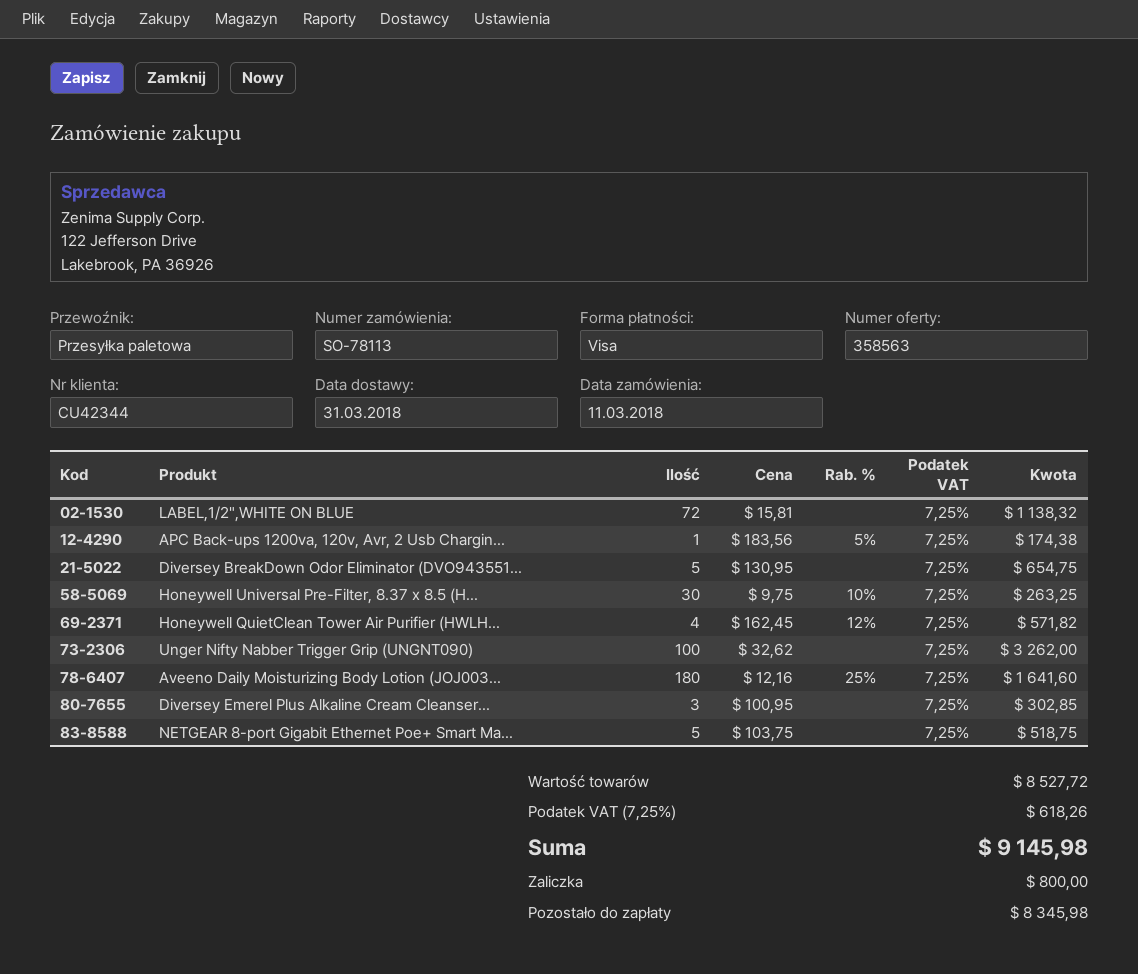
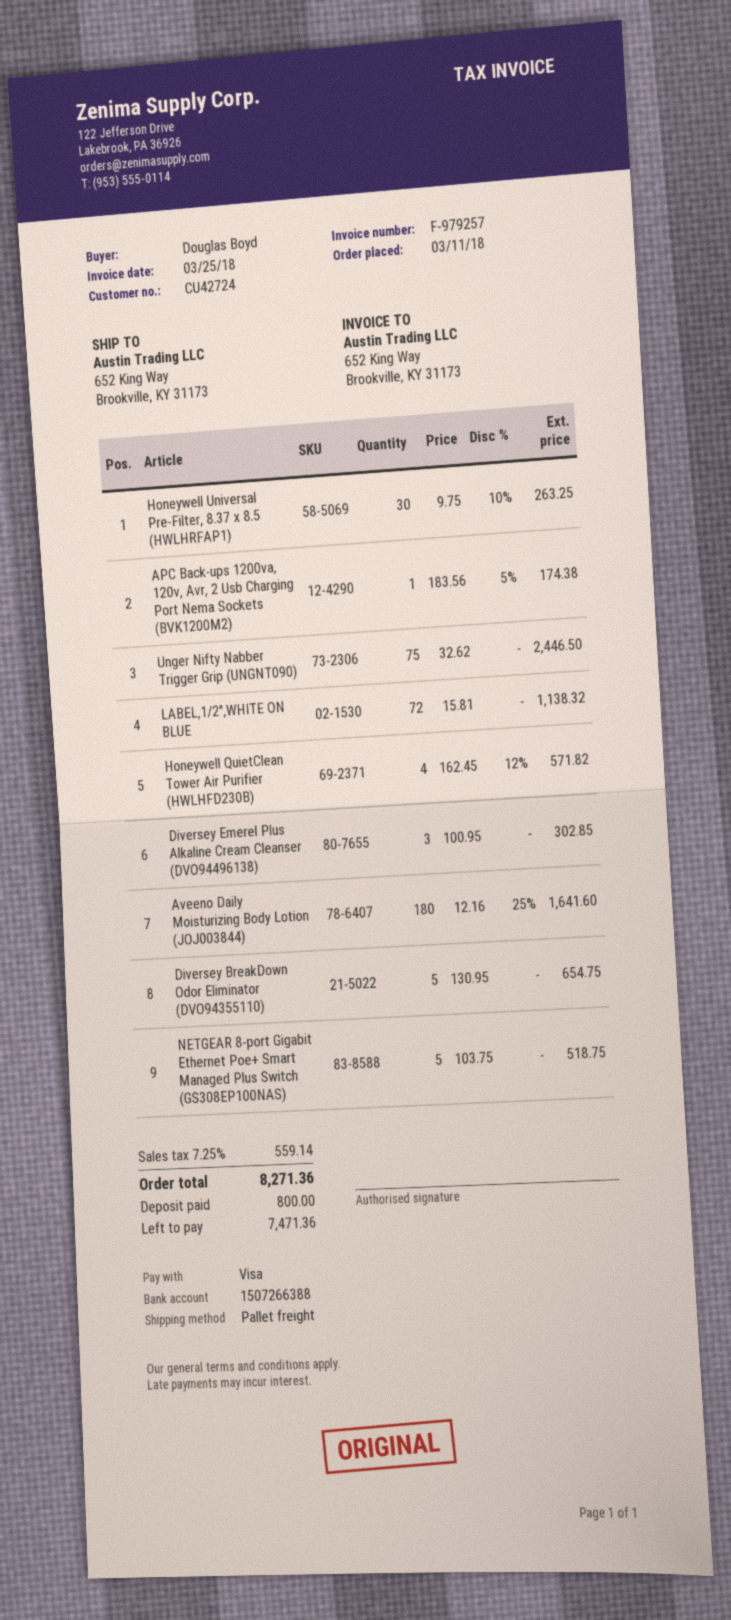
customer number: CU42344 -> CU42724
Unger Nifty Nabber Trigger Grip (UNGNT090): 100 x 32.62 = 3262.00 -> 75 x 32.62 = 2446.50
tax: 7.25% = 618.26 -> 7.25% = 559.14
total: 9145.98 -> 8271.36
balance: 8345.98 -> 7471.36

